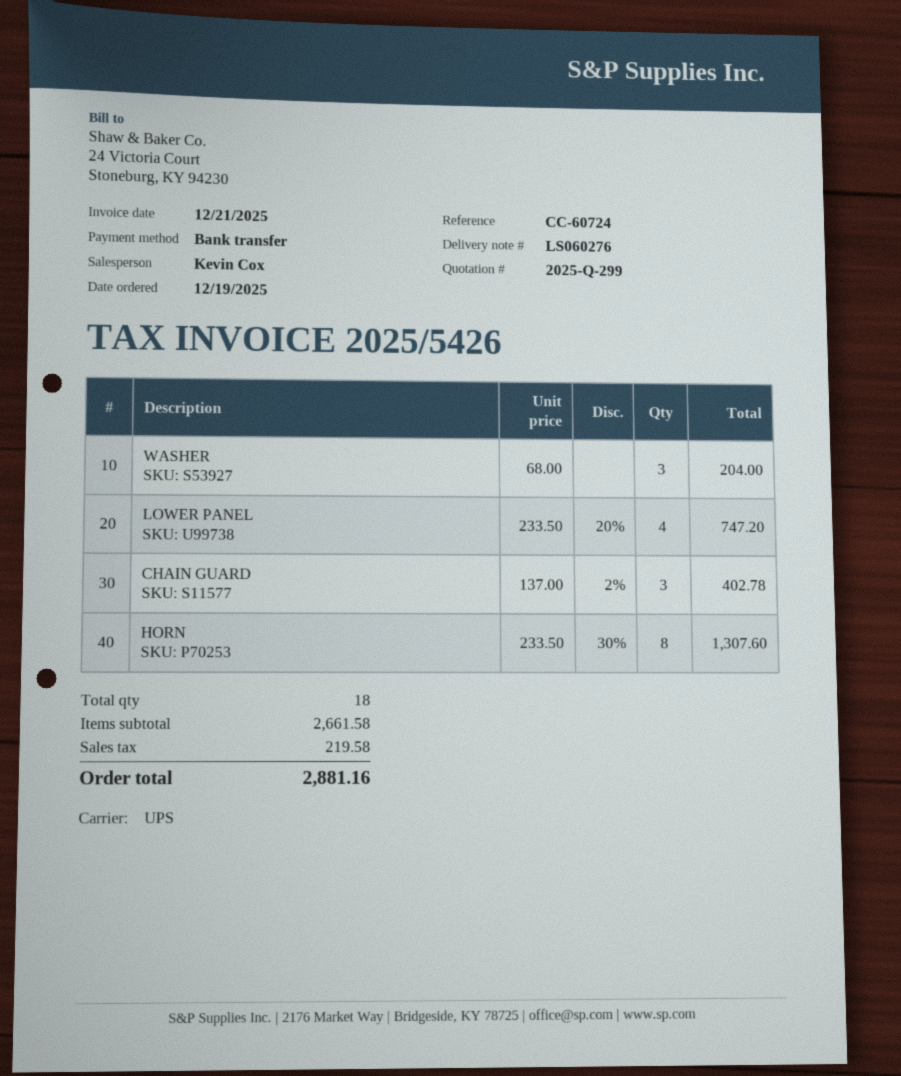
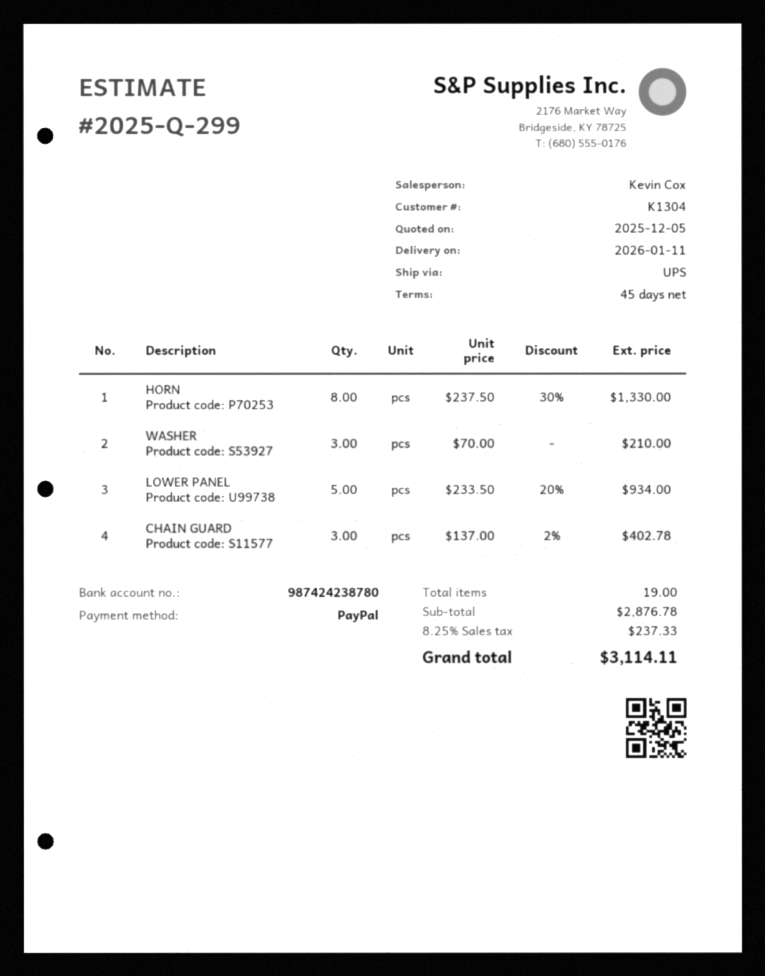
payment method: bank transfer -> PayPal
WASHER: 3 x 68.00 = 204.00 -> 3 x 70.00 = 210.00
LOWER PANEL: 4 x 233.50 - 20% = 747.20 -> 5 x 233.50 - 20% = 934.00
HORN: 8 x 233.50 - 30% = 1307.60 -> 8 x 237.50 - 30% = 1330.00
total quantity: 18 -> 19
subtotal: 2661.58 -> 2876.78
tax: 219.58 -> 237.33
total: 2881.16 -> 3114.11

